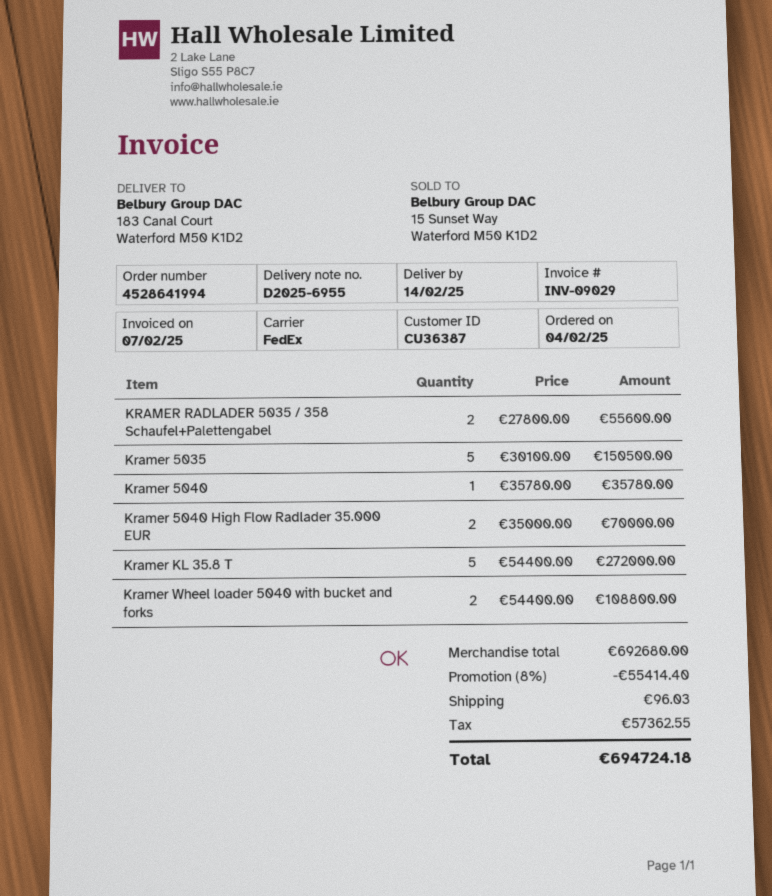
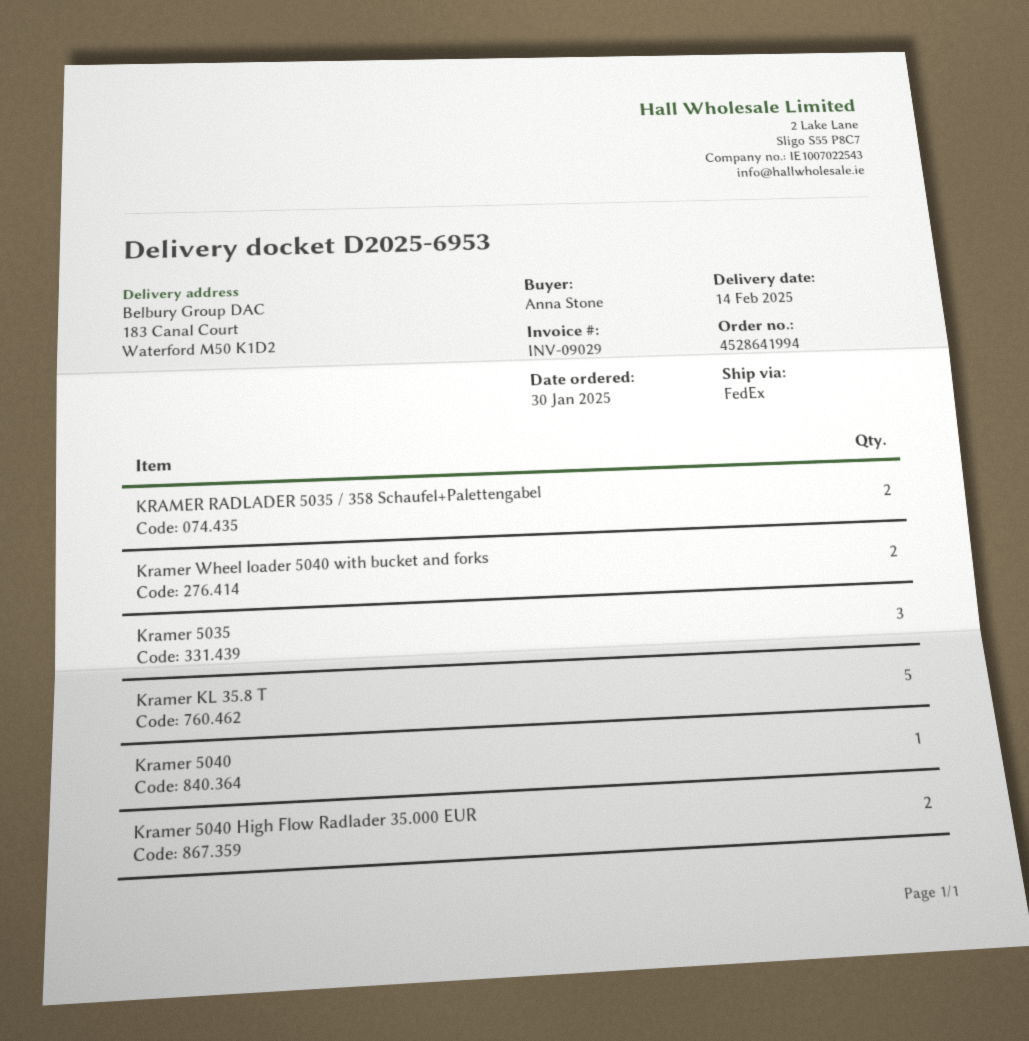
order date: 2025-02-04 -> 2025-01-30
delivery note number: D2025-6955 -> D2025-6953
Kramer 5035: 5 -> 3

